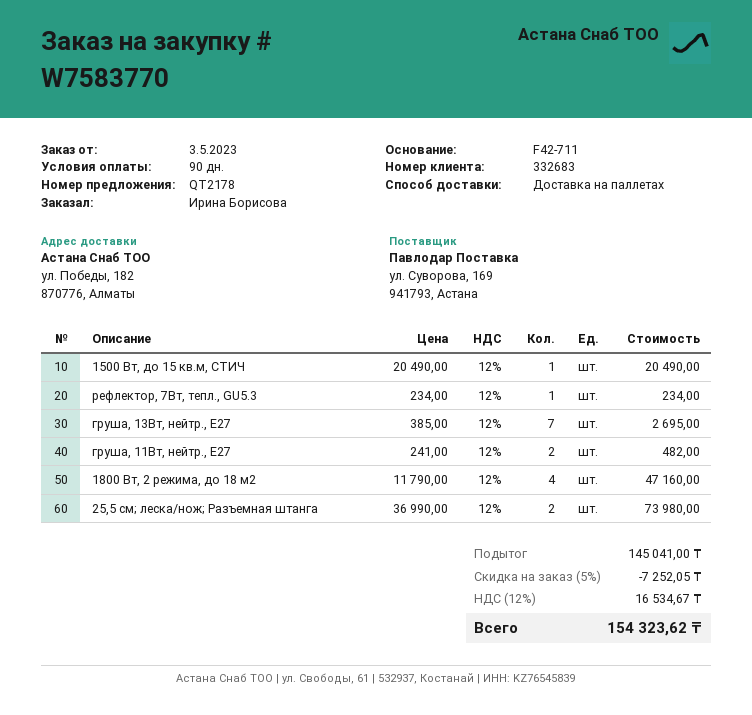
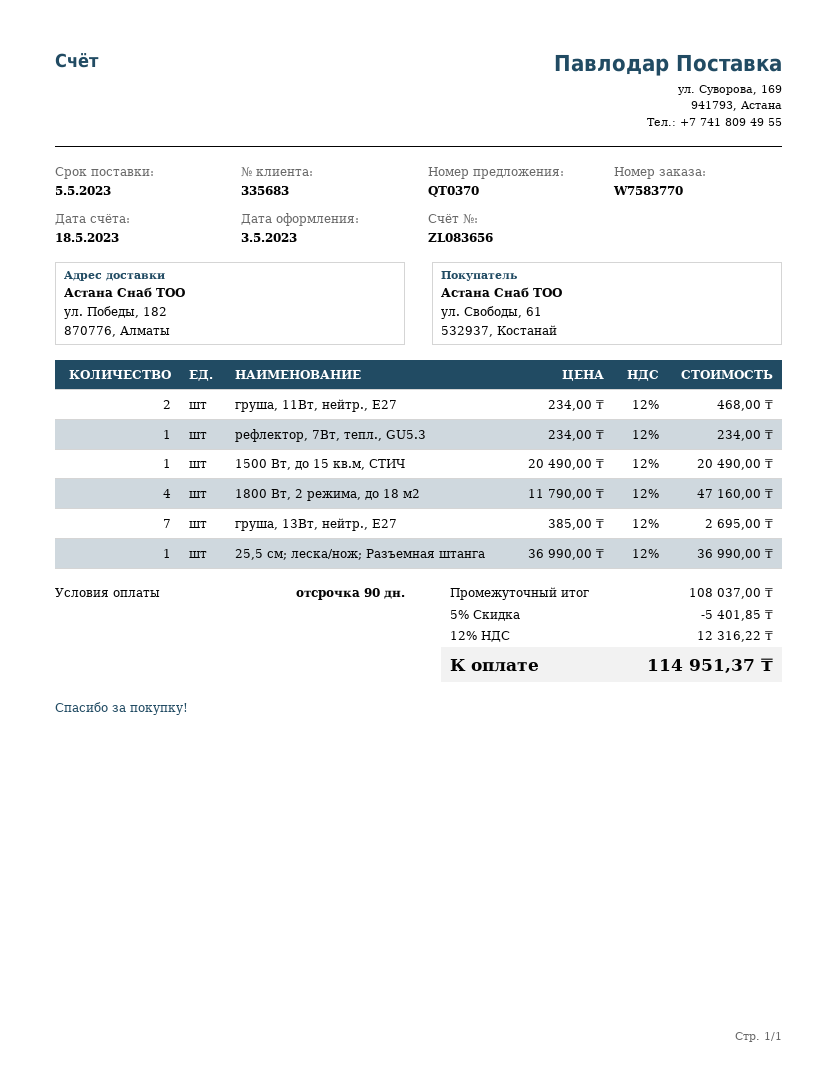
quote number: QT2178 -> QT0370
customer number: 332683 -> 335683
груша, 11Вт, нейтр., Е27: 2 x 241.00 = 482.00 -> 2 x 234.00 = 468.00
25,5 см; леска/нож; Разъемная штанга: 2 x 36990.00 = 73980.00 -> 1 x 36990.00 = 36990.00
subtotal: 145041.00 -> 108037.00
discount: 5% = 7252.05 -> 5% = 5401.85
tax: 12% = 16534.67 -> 12% = 12316.22
total: 154323.62 -> 114951.37

